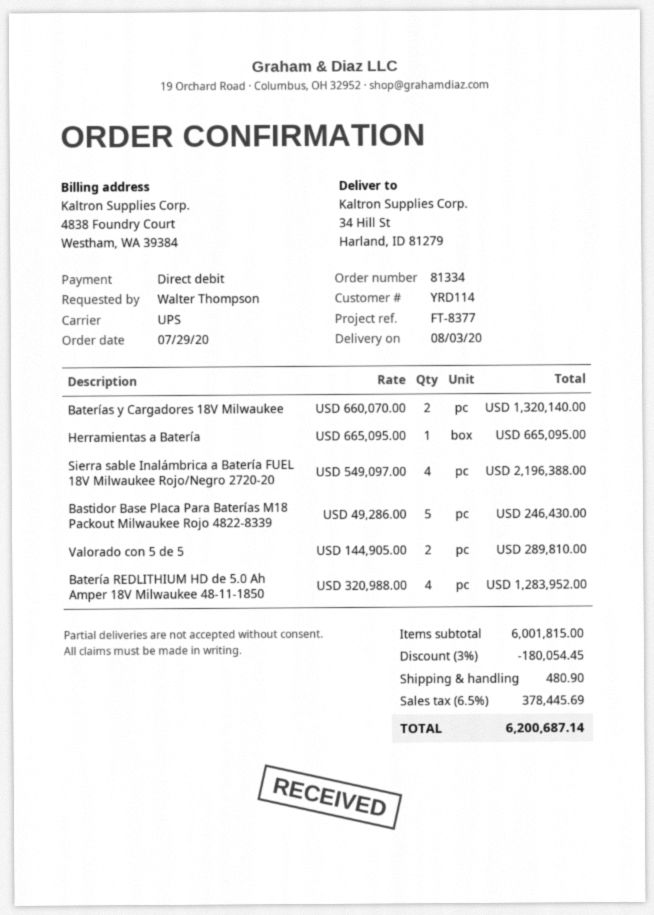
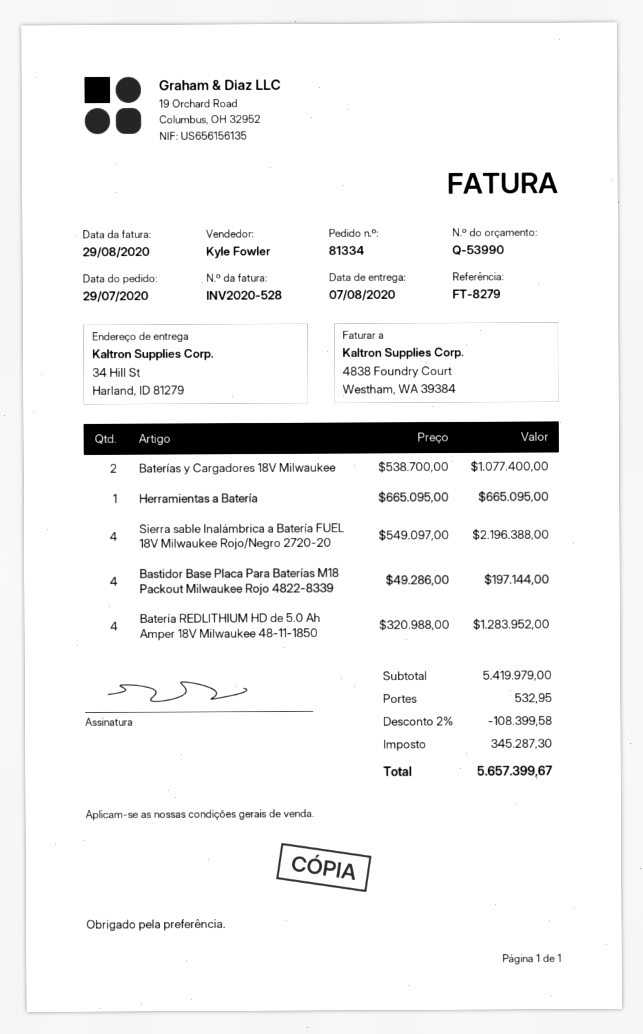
delivery date: 2020-08-03 -> 2020-08-07
reference: FT-8377 -> FT-8279
Baterías y Cargadores 18V Milwaukee: 2 x 660070.00 = 1320140.00 -> 2 x 538700.00 = 1077400.00
Bastidor Base Placa Para Baterías M18 Packout Milwaukee Rojo 4822-8339: 5 x 49286.00 = 246430.00 -> 4 x 49286.00 = 197144.00
Valorado con 5 de 5: 2 x 144905.00 = 289810.00 -> none
subtotal: 6001815.00 -> 5419979.00
discount: 3% = 180054.45 -> 2% = 108399.58
shipping: 480.90 -> 532.95
tax: 378445.69 -> 345287.30
total: 6200687.14 -> 5657399.67

